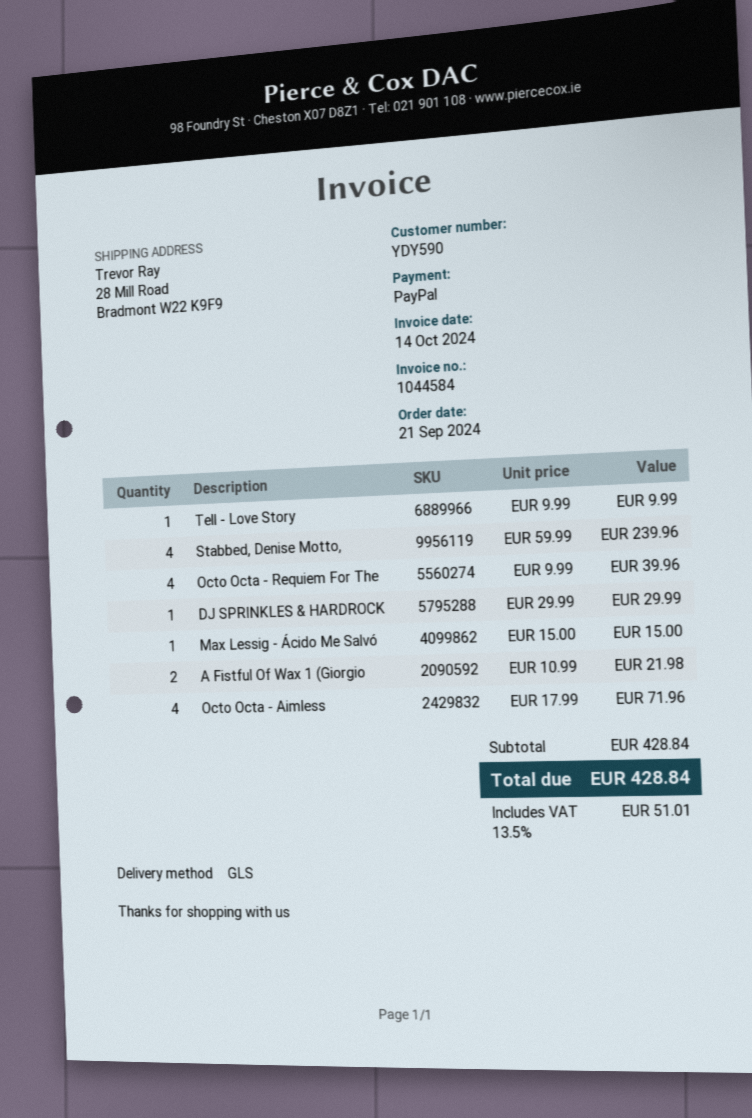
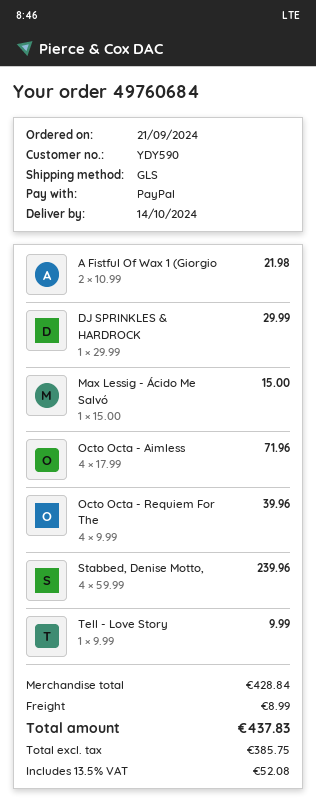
shipping: none -> 8.99
tax: 13.5% = 51.01 -> 13.5% = 52.08
total: 428.84 -> 437.83

